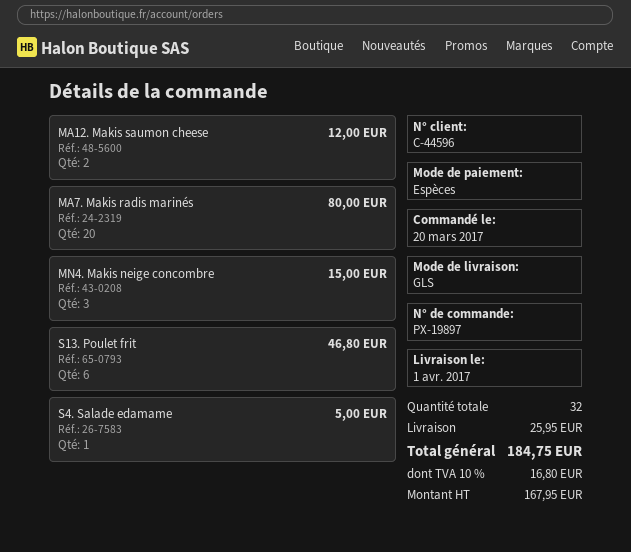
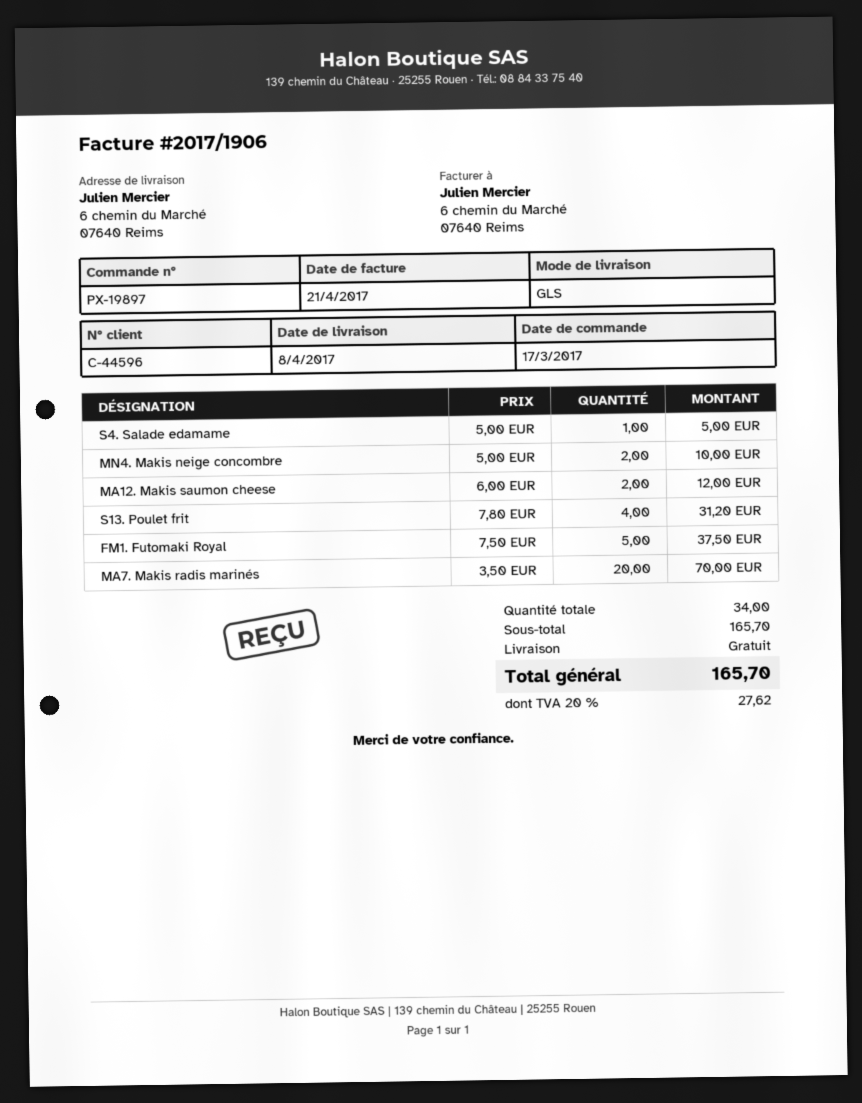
order date: 2017-03-20 -> 2017-03-17
delivery date: 2017-04-01 -> 2017-04-08
MA7. Makis radis marinés: 20 for 80.00 -> 20 for 70.00
MN4. Makis neige concombre: 3 for 15.00 -> 2 for 10.00
S13. Poulet frit: 6 for 46.80 -> 4 for 31.20
FM1. Futomaki Royal: none -> 5 for 37.50
total quantity: 32 -> 34
shipping: 25.95 -> 0.00
tax: 10% = 16.80 -> 20% = 27.62
total: 184.75 -> 165.70

